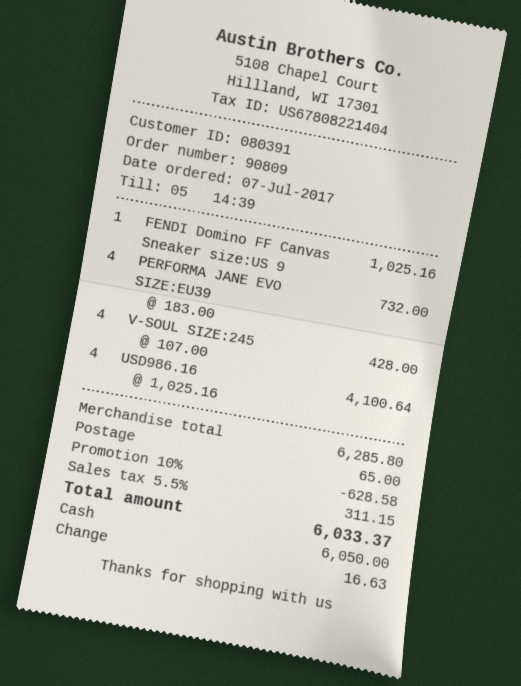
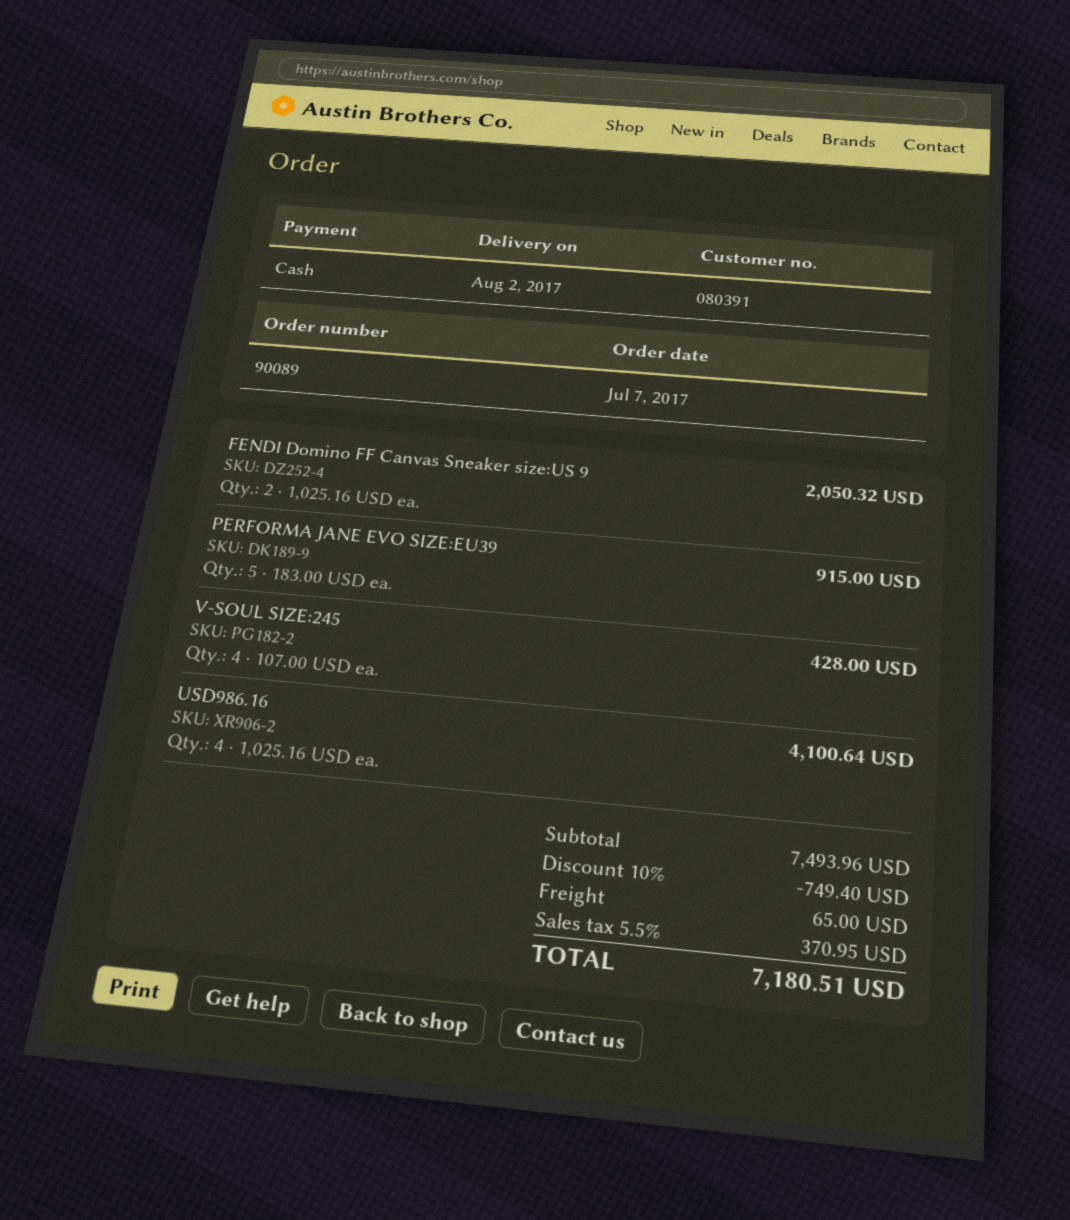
order number: 90809 -> 90089
FENDI Domino FF Canvas Sneaker size:US 9: 1 x 1025.16 = 1025.16 -> 2 x 1025.16 = 2050.32
PERFORMA JANE EVO SIZE:EU39: 4 x 183.00 = 732.00 -> 5 x 183.00 = 915.00
subtotal: 6285.80 -> 7493.96
discount: 10% = 628.58 -> 10% = 749.40
tax: 5.5% = 311.15 -> 5.5% = 370.95
total: 6033.37 -> 7180.51

